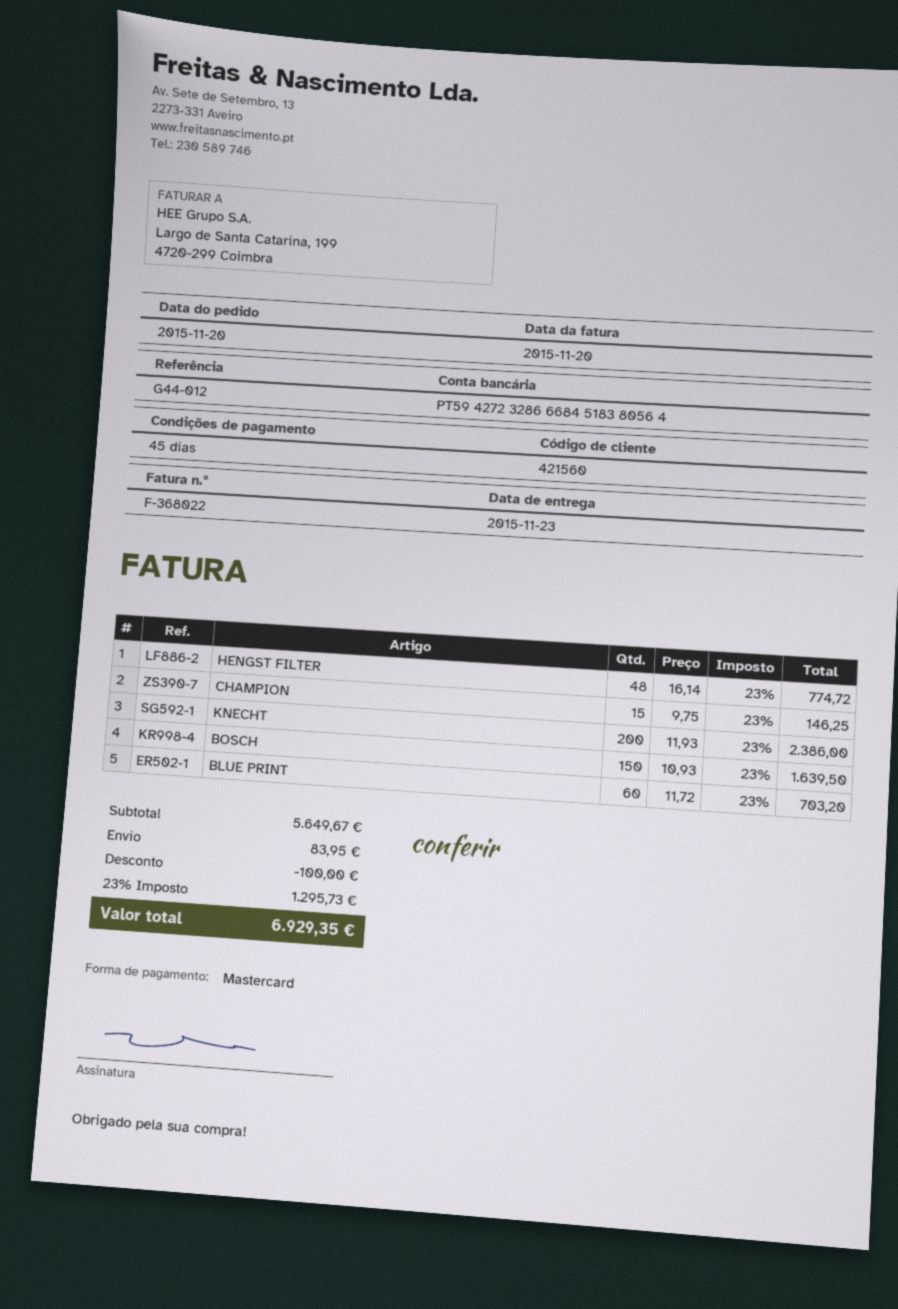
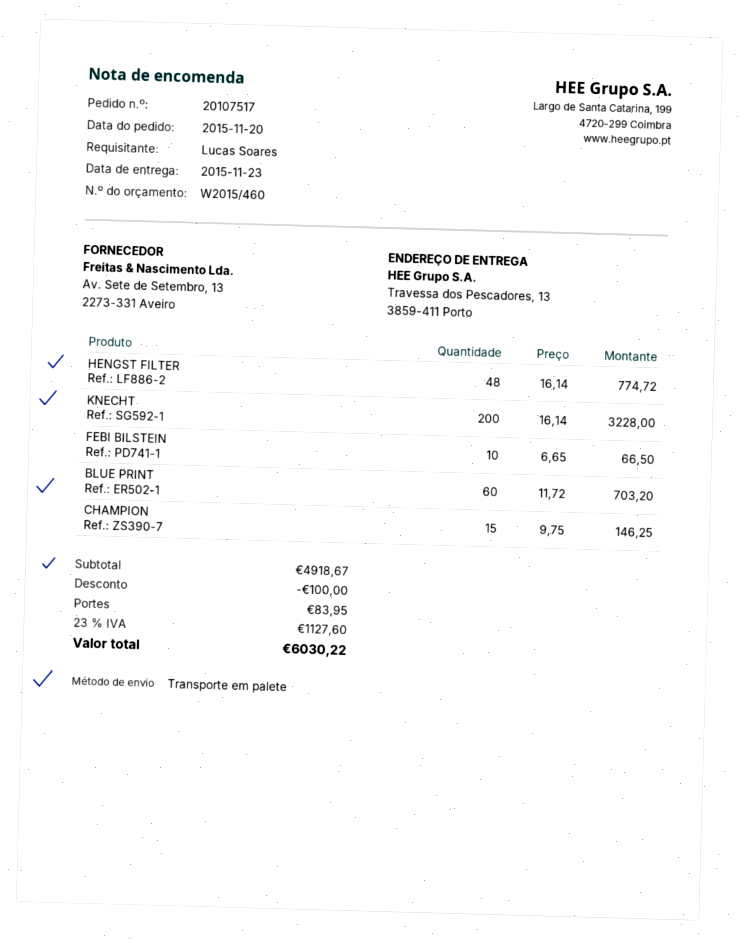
KNECHT: 200 x 11.93 = 2386.00 -> 200 x 16.14 = 3228.00
BOSCH: 150 x 10.93 = 1639.50 -> none
FEBI BILSTEIN: none -> 10 x 6.65 = 66.50
subtotal: 5649.67 -> 4918.67
tax: 23% = 1295.73 -> 23% = 1127.60
total: 6929.35 -> 6030.22

